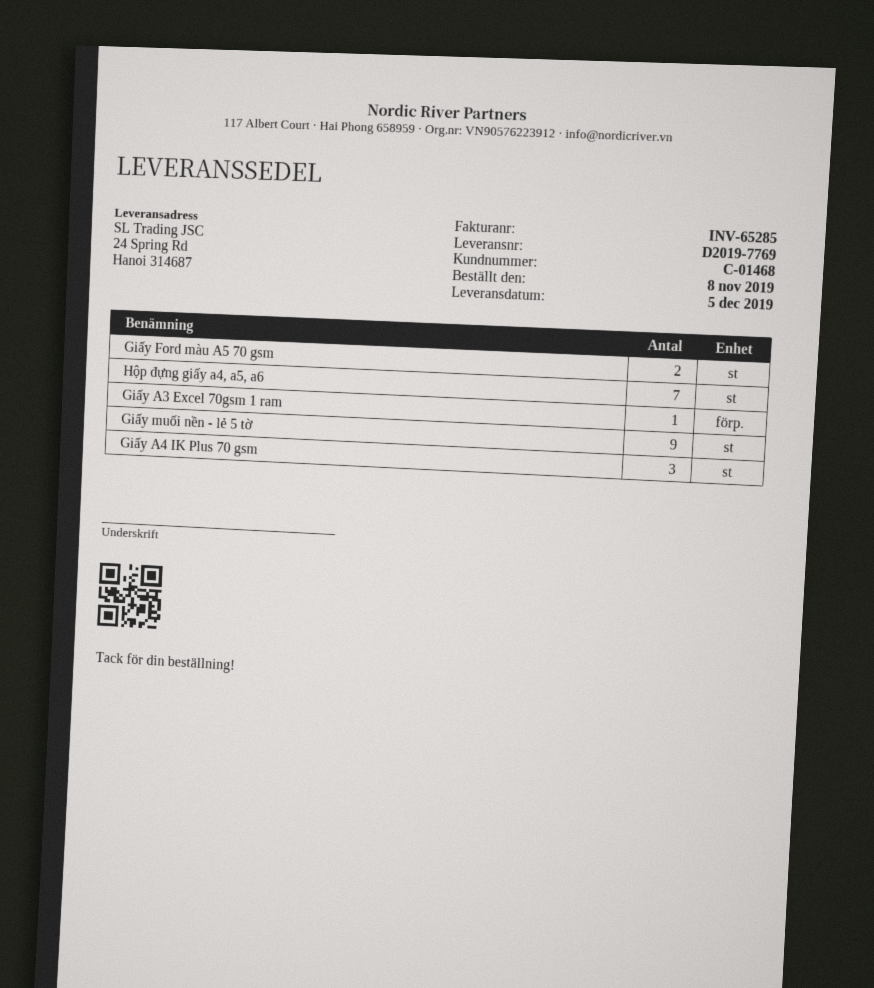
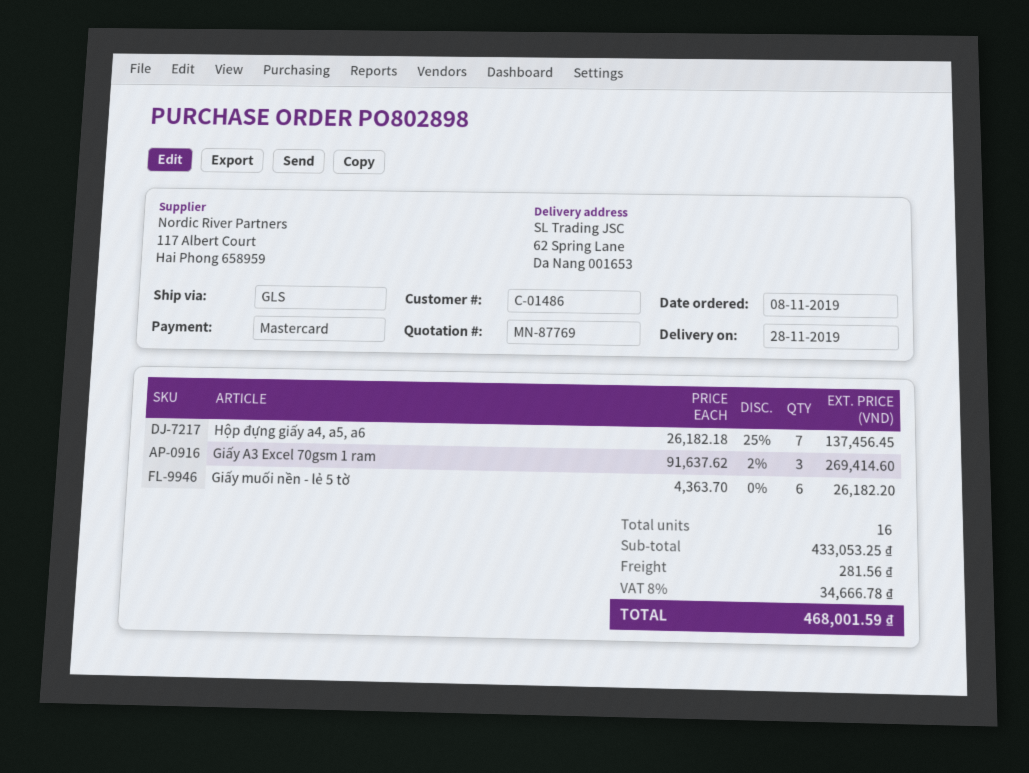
delivery date: 2019-12-05 -> 2019-11-28
customer number: C-01468 -> C-01486
ship to: 24 Spring Rd, Hanoi 314687 -> 62 Spring Lane, Da Nang 001653
Giấy Ford màu A5 70 gsm: 2 -> none
Giấy A3 Excel 70gsm 1 ram: 1 -> 3
Giấy muối nền - lẻ 5 tờ: 9 -> 6
Giấy A4 IK Plus 70 gsm: 3 -> none

